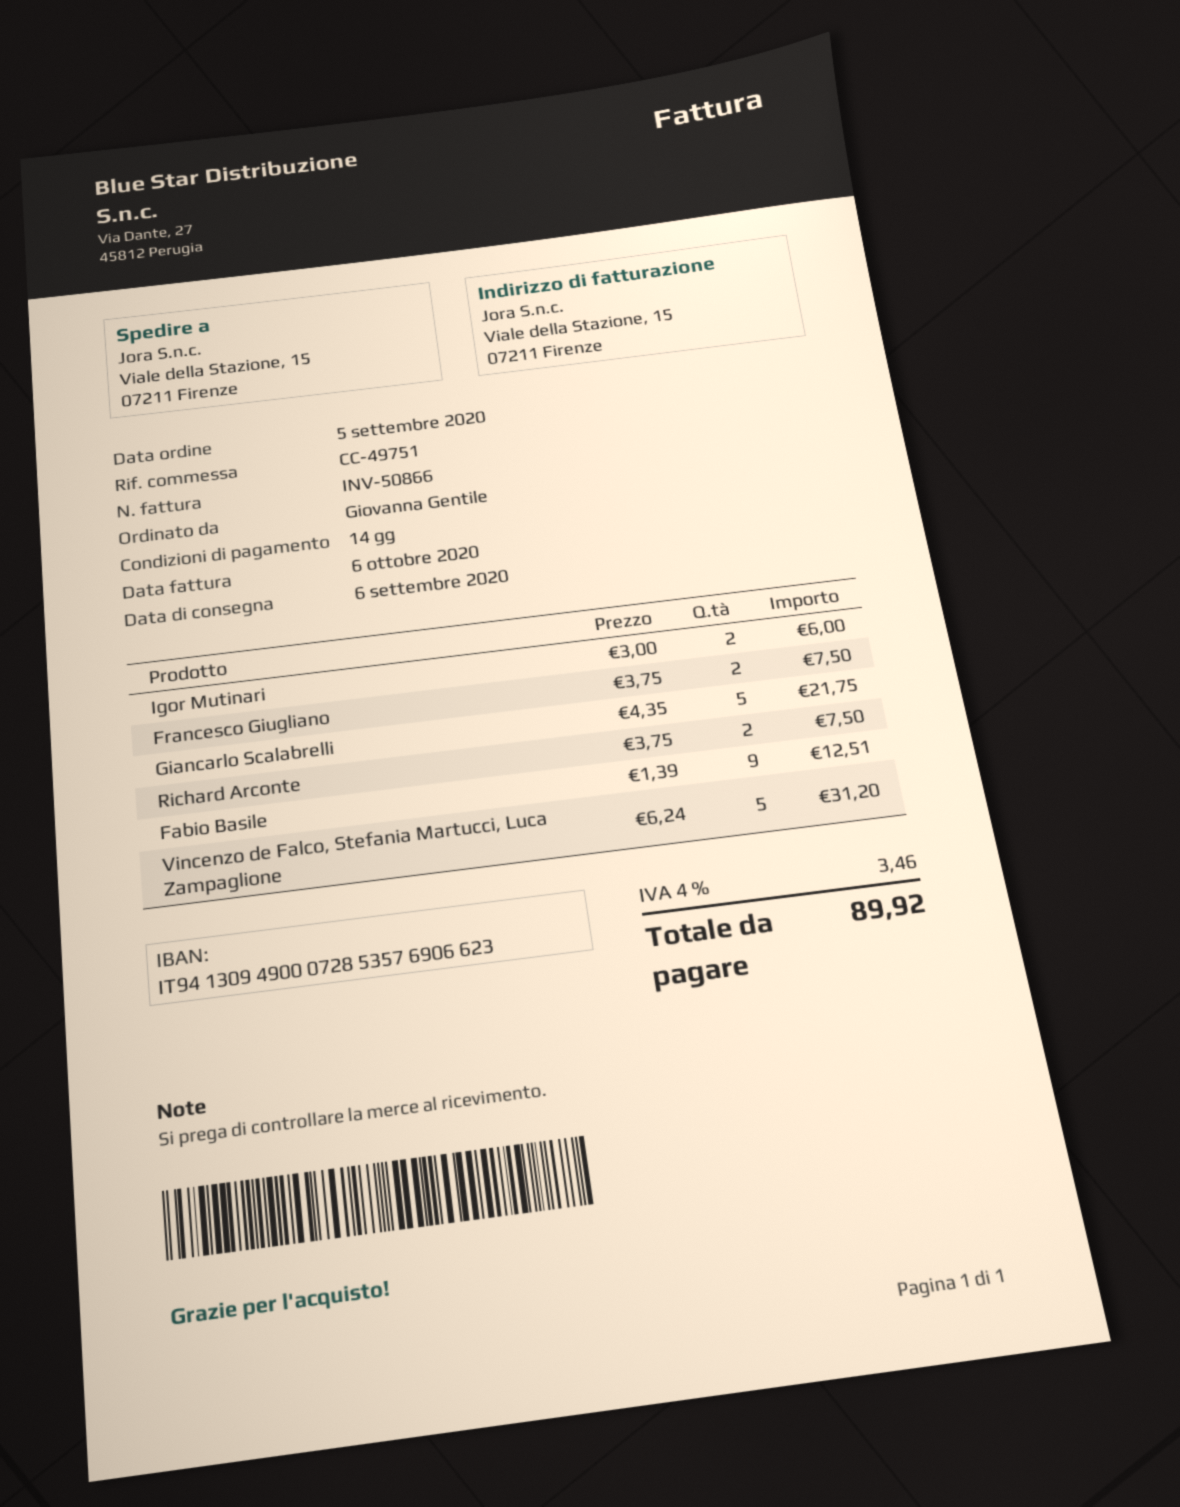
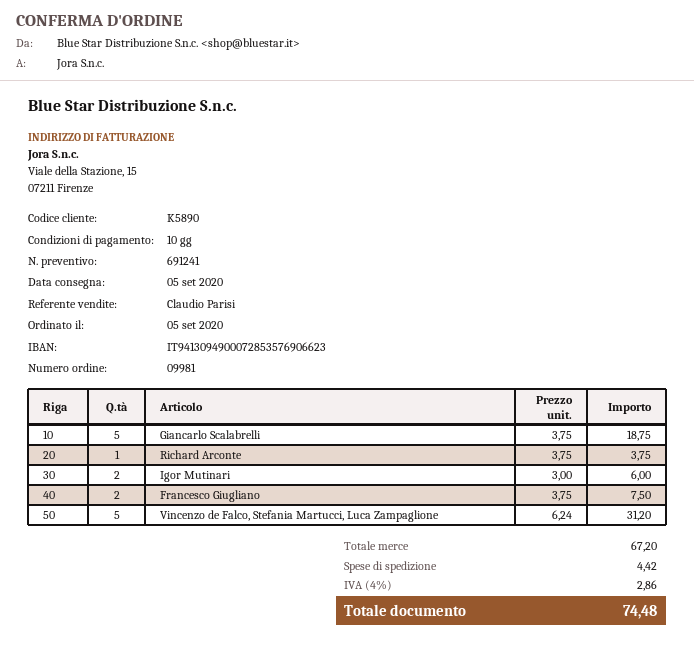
delivery date: 2020-09-06 -> 2020-09-05
payment terms: 14 days -> 10 days
Giancarlo Scalabrelli: 5 x 4.35 = 21.75 -> 5 x 3.75 = 18.75
Richard Arconte: 2 x 3.75 = 7.50 -> 1 x 3.75 = 3.75
Fabio Basile: 9 x 1.39 = 12.51 -> none
shipping: none -> 4.42
tax: 4% = 3.46 -> 4% = 2.86
total: 89.92 -> 74.48

